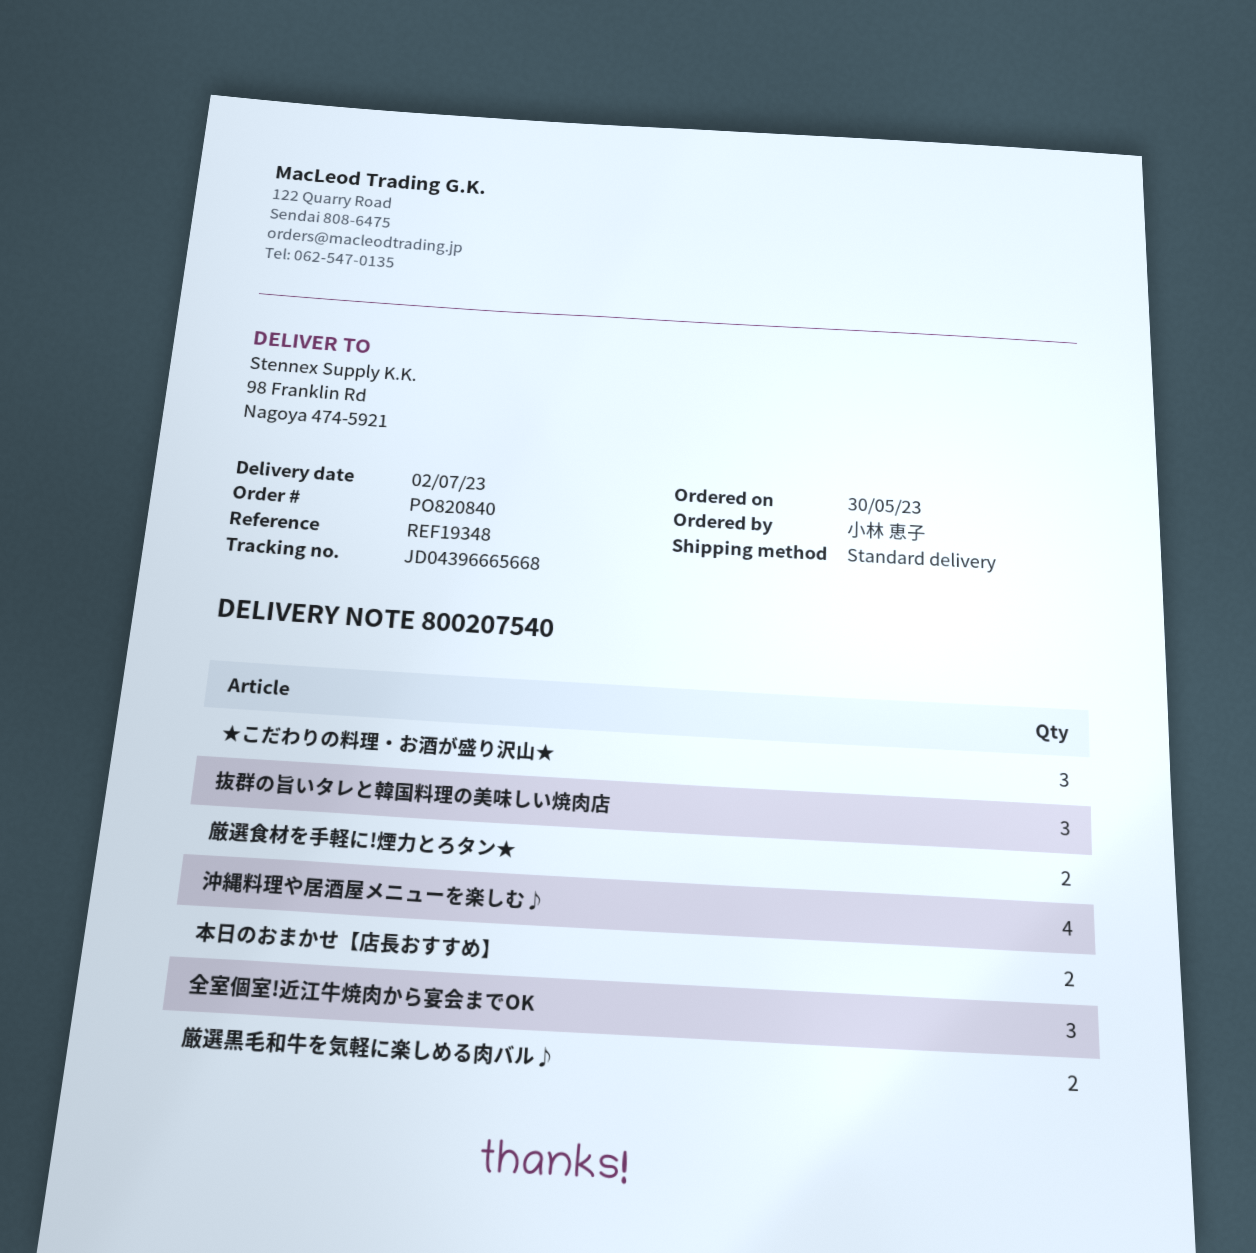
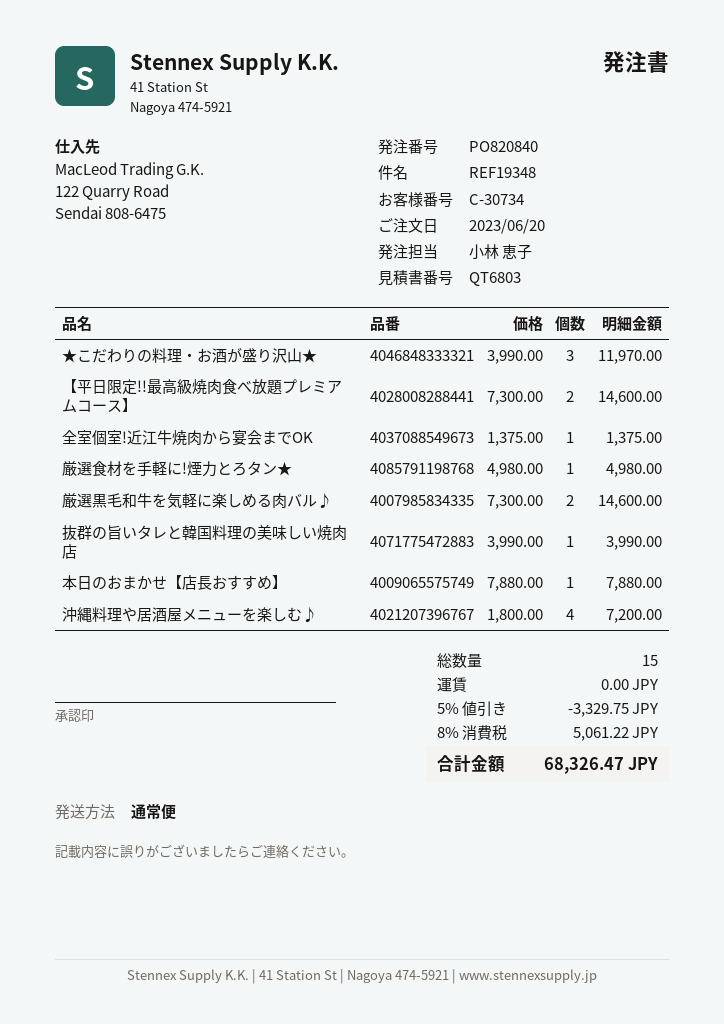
order date: 2023-05-30 -> 2023-06-20
抜群の旨いタレと韓国料理の美味しい焼肉店: 3 -> 1
厳選食材を手軽に!煙力とろタン★: 2 -> 1
本日のおまかせ【店長おすすめ】: 2 -> 1
全室個室!近江牛焼肉から宴会までOK: 3 -> 1
【平日限定!!最高級焼肉食べ放題プレミアムコース】: none -> 2

